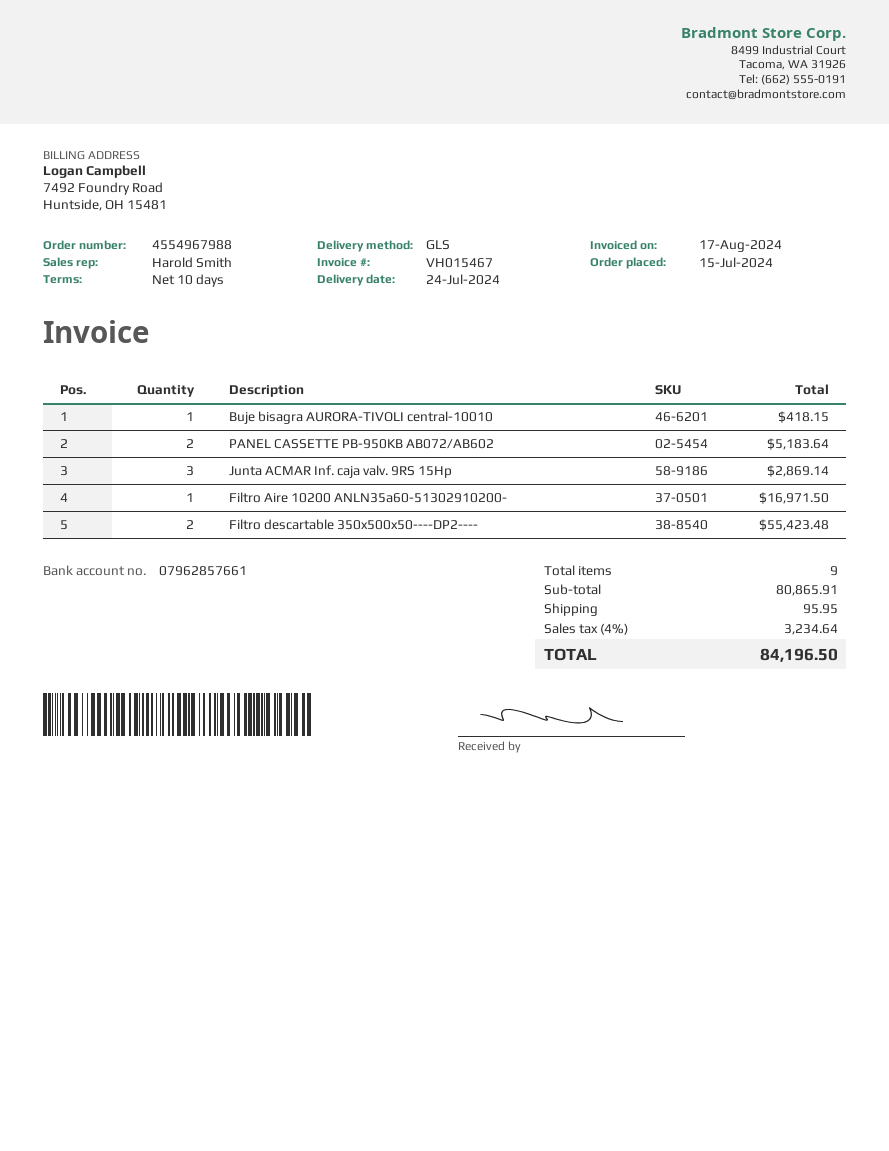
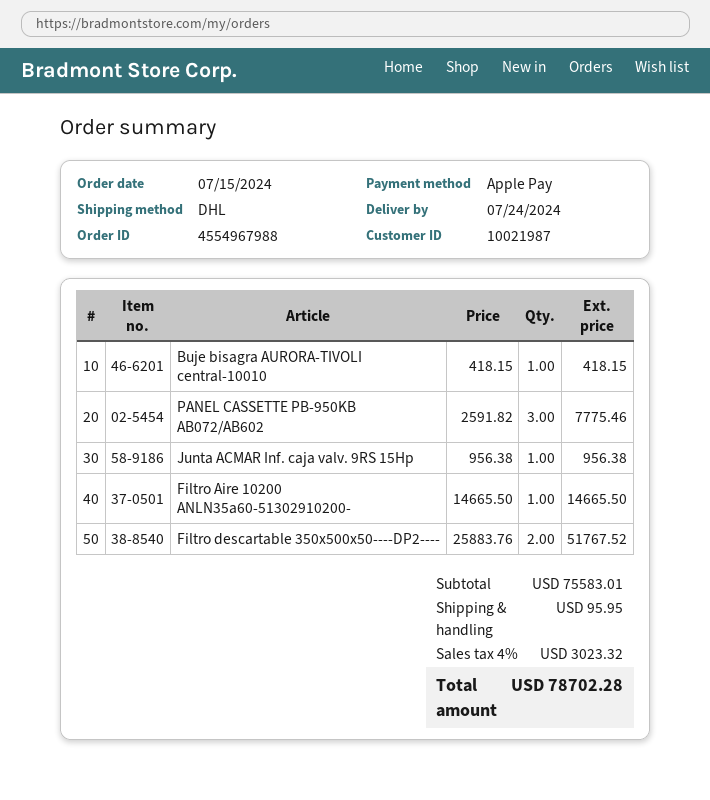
shipping method: GLS -> DHL
PANEL CASSETTE PB-950KB AB072/AB602: 2 for 5183.64 -> 3 for 7775.46
Junta ACMAR Inf. caja valv. 9RS 15Hp: 3 for 2869.14 -> 1 for 956.38
Filtro Aire 10200 ANLN35a60-51302910200-: 1 for 16971.50 -> 1 for 14665.50
Filtro descartable 350x500x50----DP2----: 2 for 55423.48 -> 2 for 51767.52
subtotal: 80865.91 -> 75583.01
tax: 4% = 3234.64 -> 4% = 3023.32
total: 84196.50 -> 78702.28

